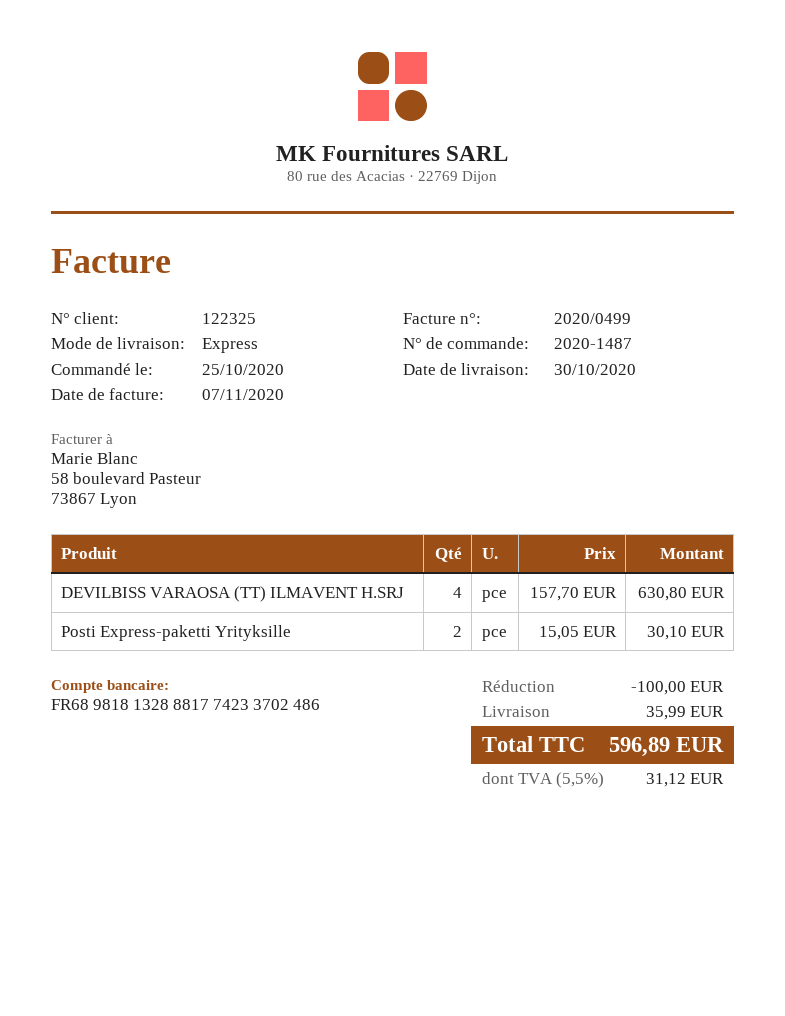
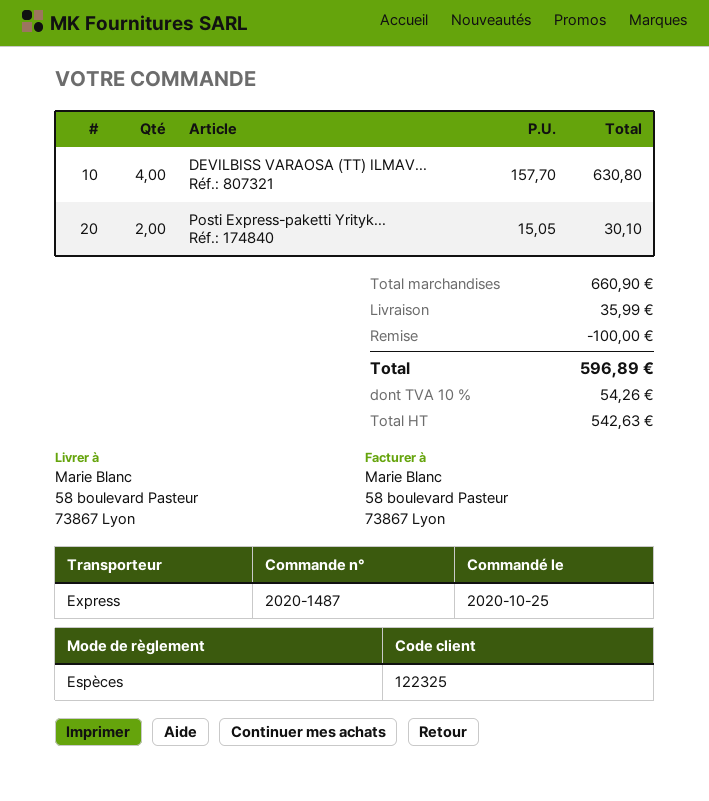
tax: 5.5% = 31.12 -> 10% = 54.26

